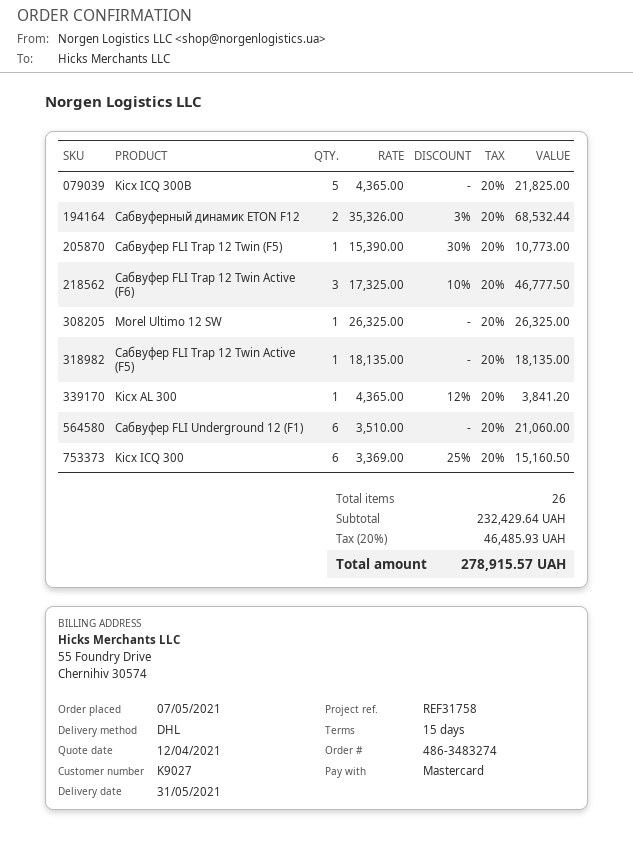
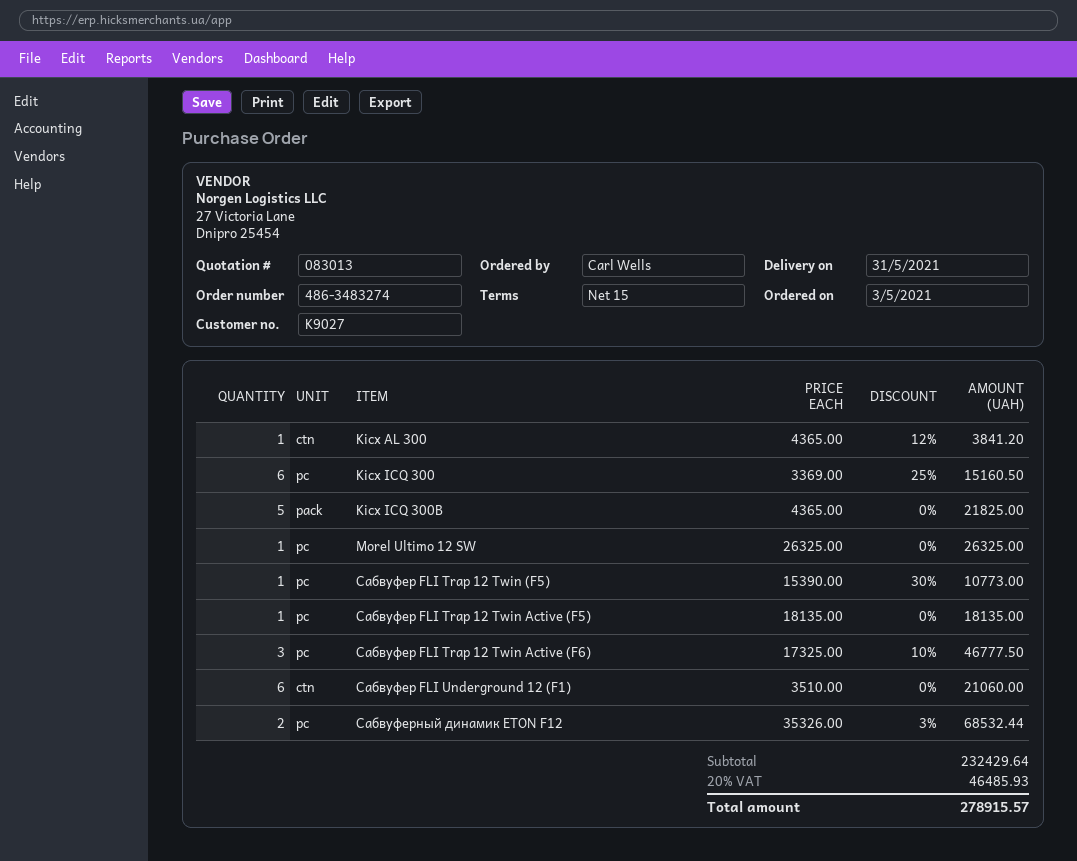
order date: 2021-05-07 -> 2021-05-03

